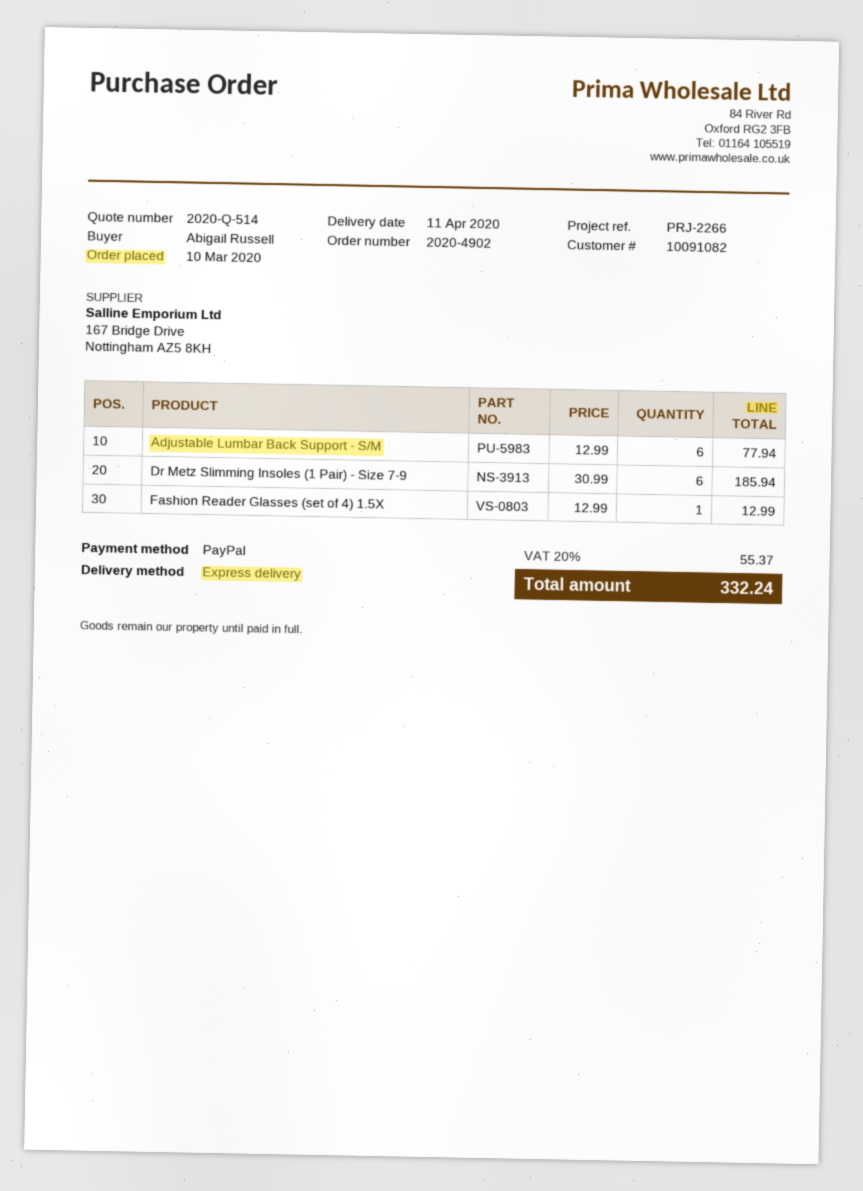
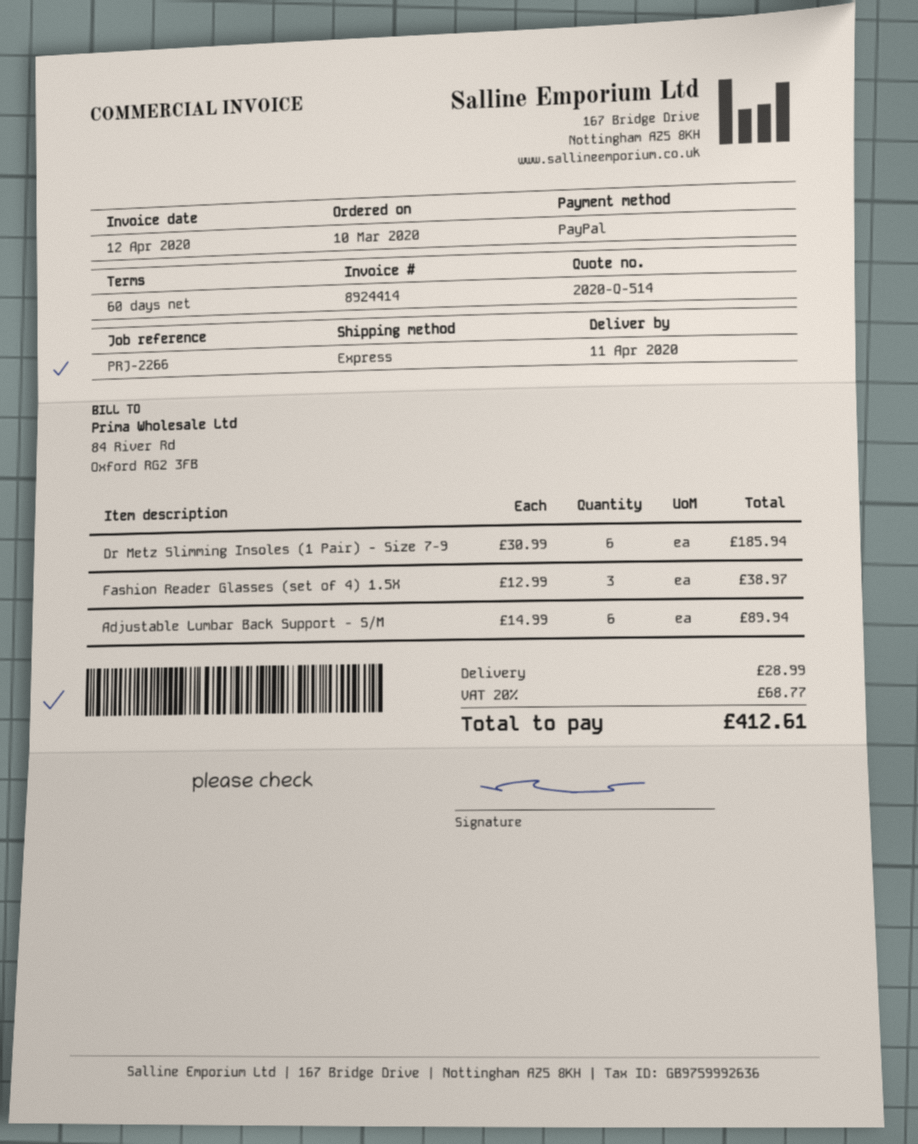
Adjustable Lumbar Back Support - S/M: 6 x 12.99 = 77.94 -> 6 x 14.99 = 89.94
Fashion Reader Glasses (set of 4) 1.5X: 1 x 12.99 = 12.99 -> 3 x 12.99 = 38.97
shipping: none -> 28.99
tax: 20% = 55.37 -> 20% = 68.77
total: 332.24 -> 412.61

